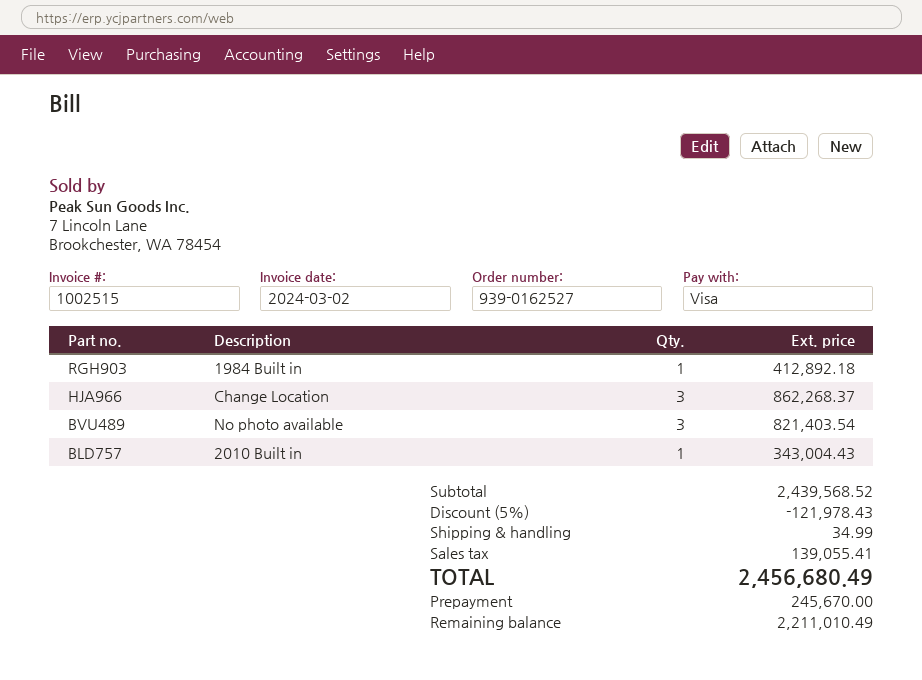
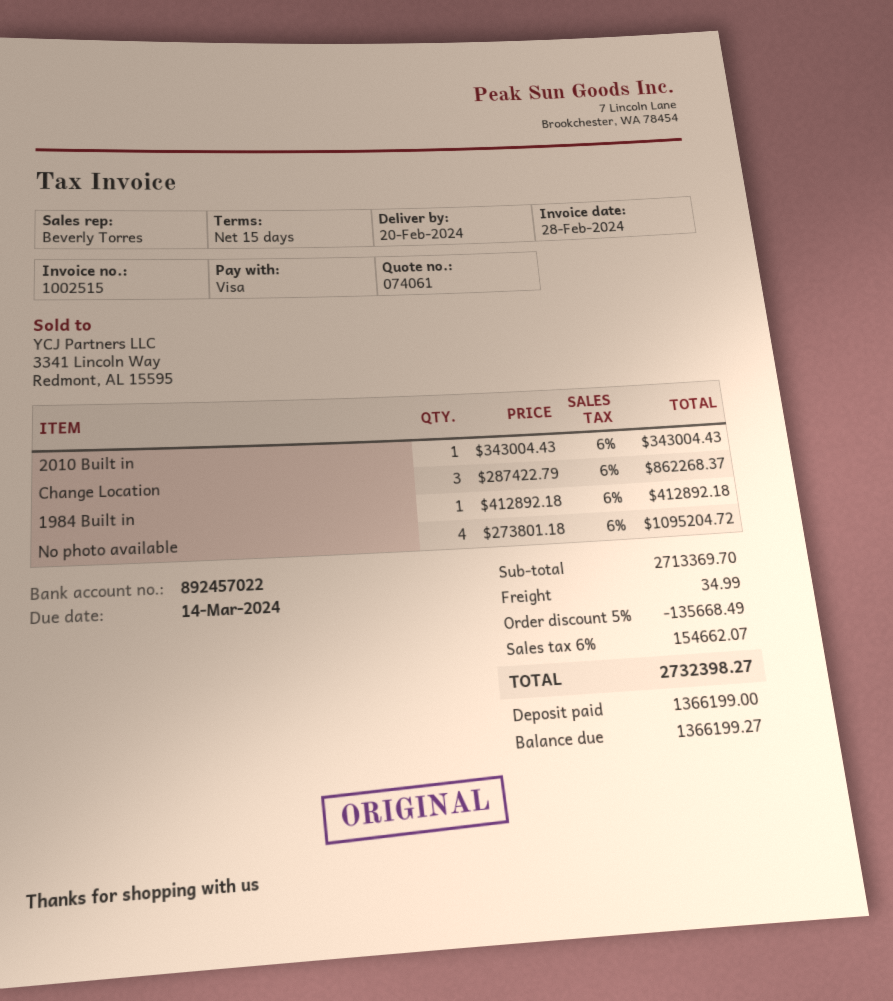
invoice date: 2024-03-02 -> 2024-02-28
No photo available: 3 for 821403.54 -> 4 for 1095204.72
subtotal: 2439568.52 -> 2713369.70
discount: 5% = 121978.43 -> 5% = 135668.49
tax: 139055.41 -> 154662.07
total: 2456680.49 -> 2732398.27
deposit: 245670.00 -> 1366199.00
balance: 2211010.49 -> 1366199.27

